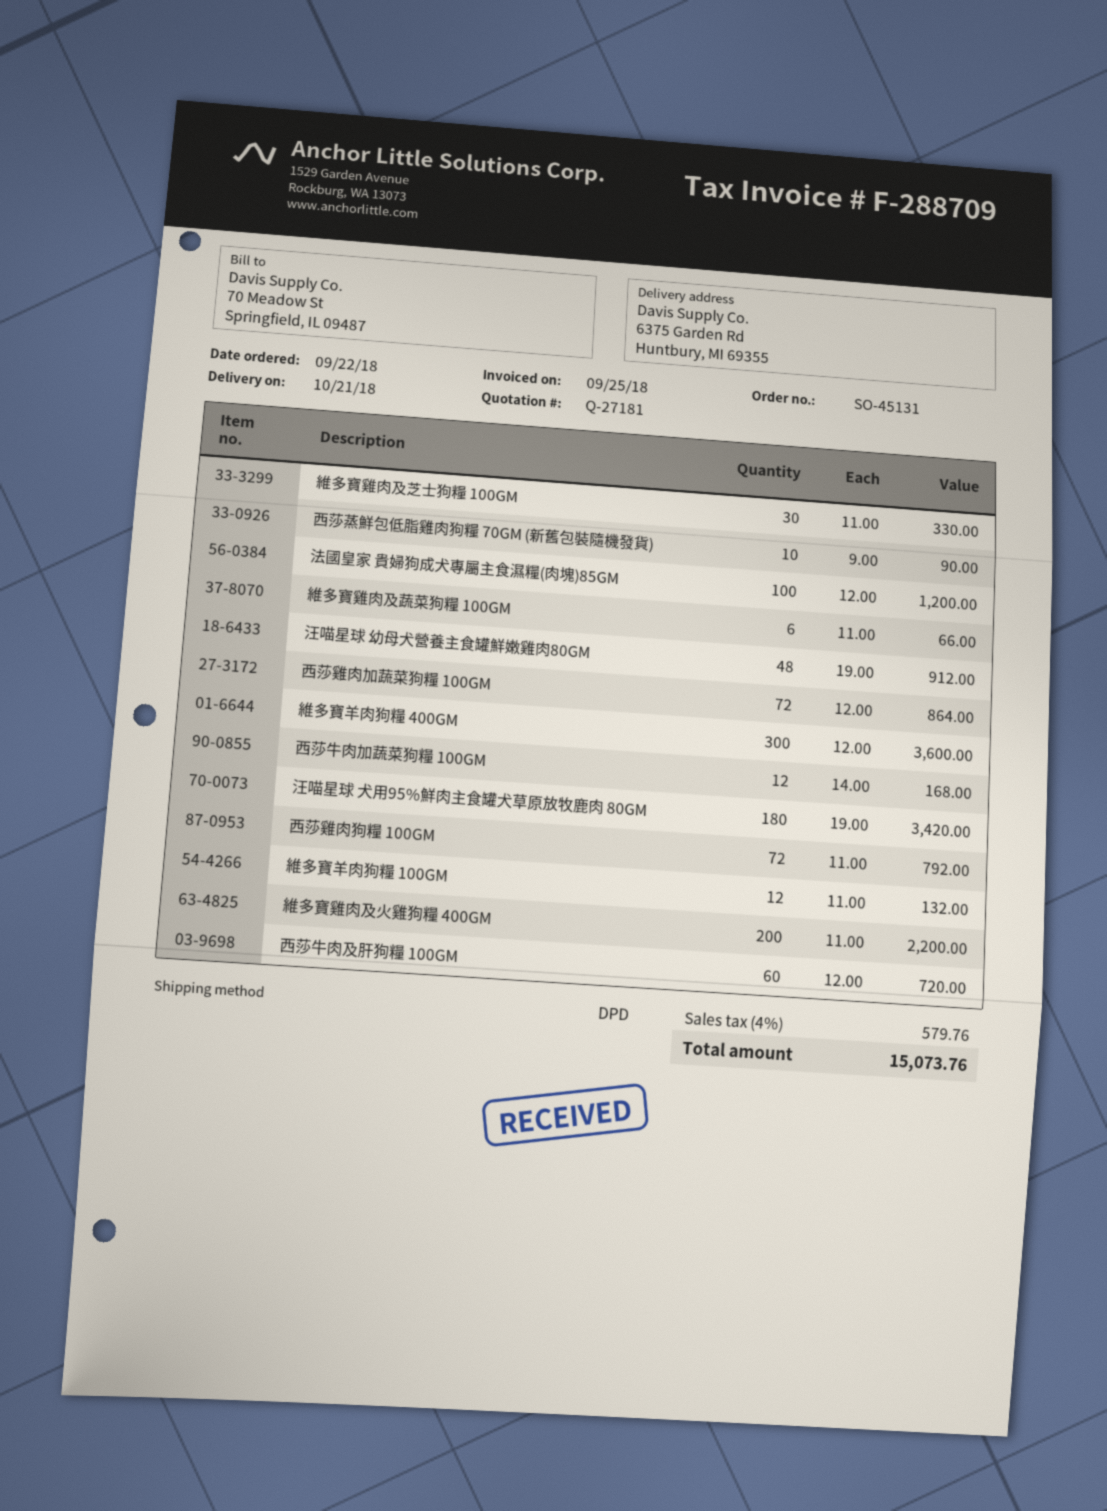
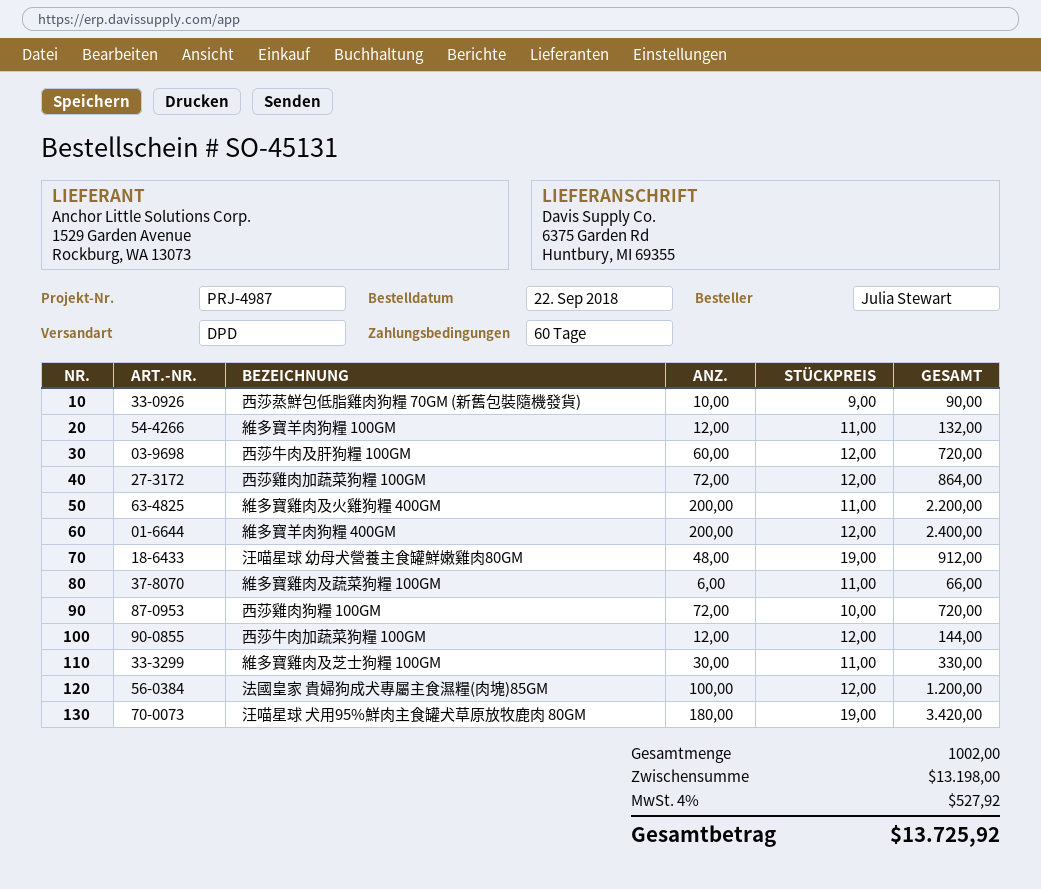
維多寶羊肉狗糧 400GM: 300 x 12.00 = 3600.00 -> 200 x 12.00 = 2400.00
西莎牛肉加蔬菜狗糧 100GM: 12 x 14.00 = 168.00 -> 12 x 12.00 = 144.00
西莎雞肉狗糧 100GM: 72 x 11.00 = 792.00 -> 72 x 10.00 = 720.00
tax: 4% = 579.76 -> 4% = 527.92
total: 15073.76 -> 13725.92

